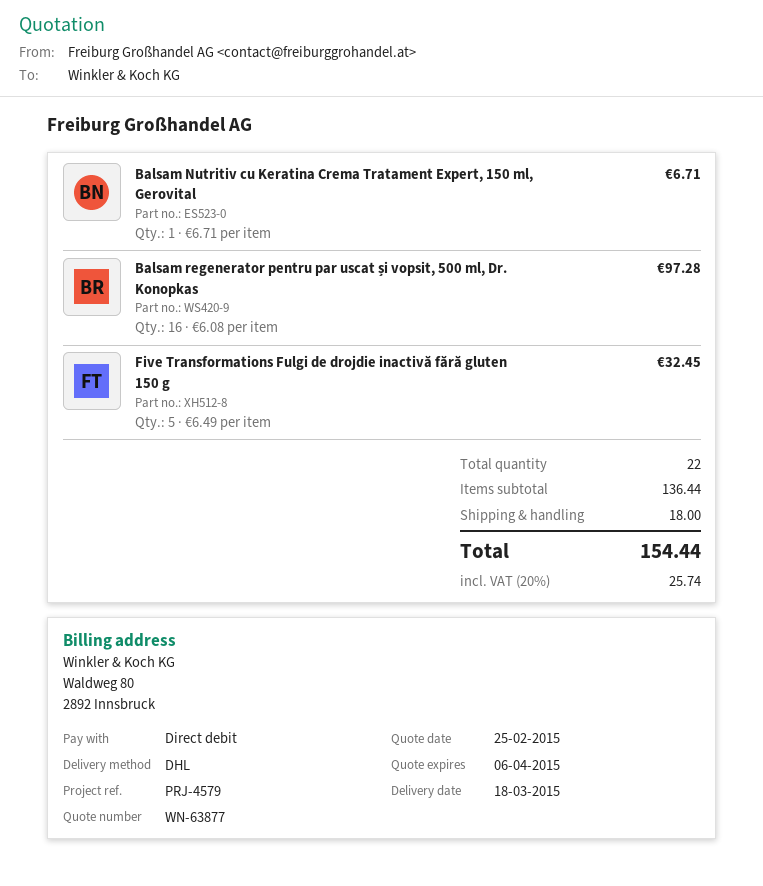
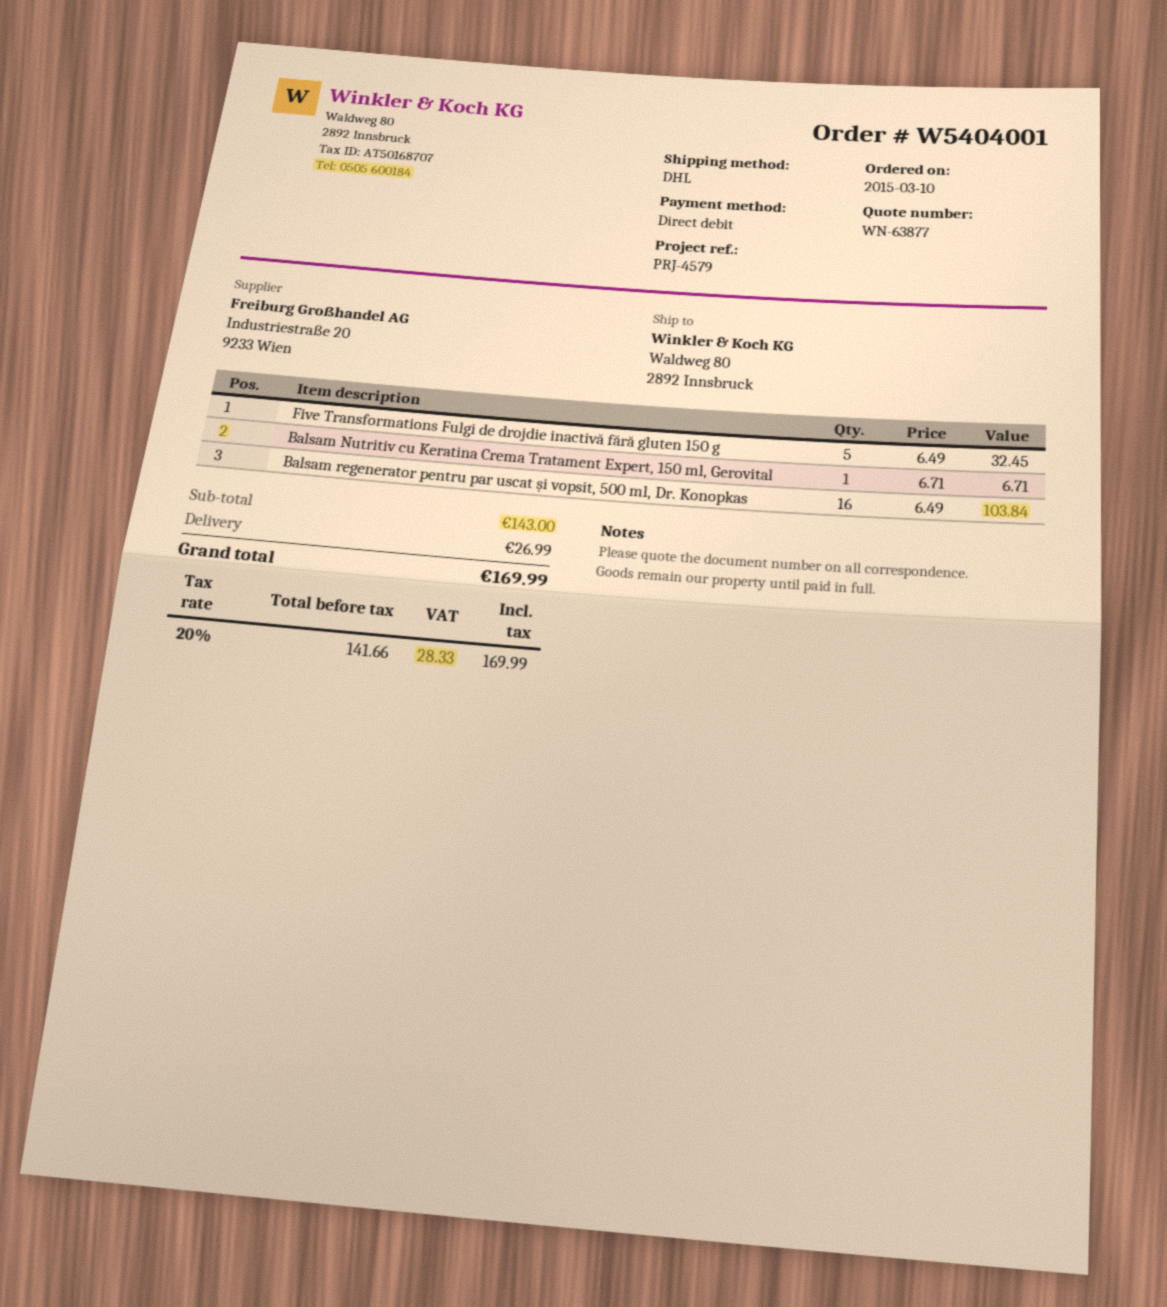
Balsam regenerator pentru par uscat și vopsit, 500 ml, Dr. Konopkas: 16 x 6.08 = 97.28 -> 16 x 6.49 = 103.84
subtotal: 136.44 -> 143.00
shipping: 18.00 -> 26.99
tax: 20% = 25.74 -> 20% = 28.33
total: 154.44 -> 169.99

